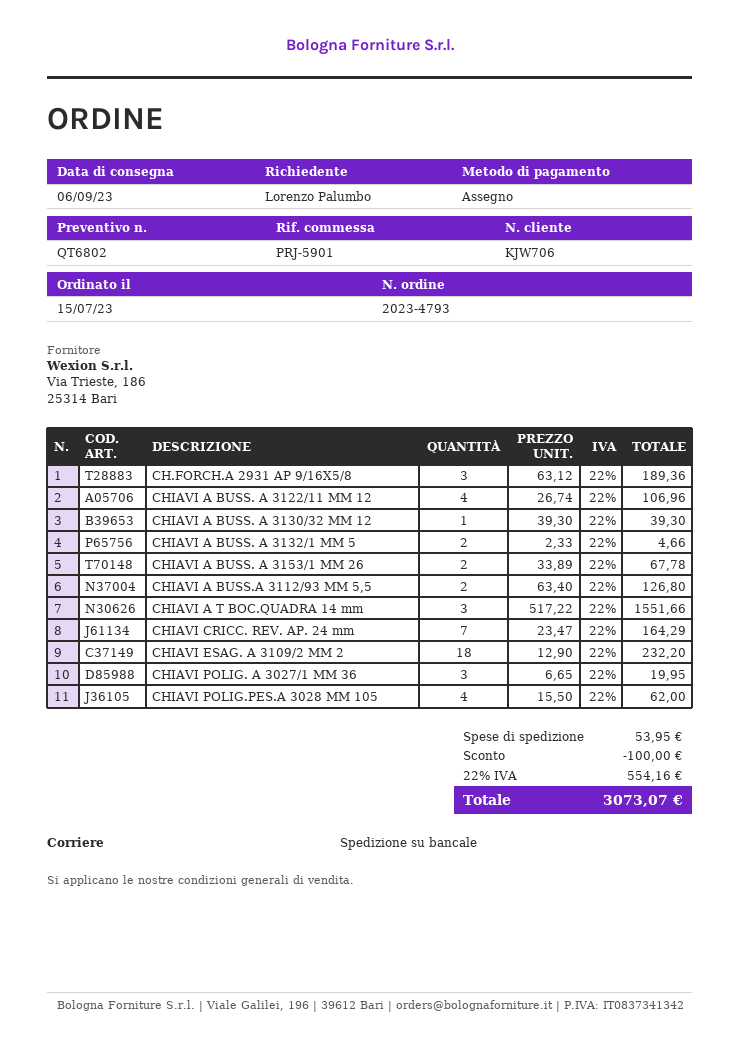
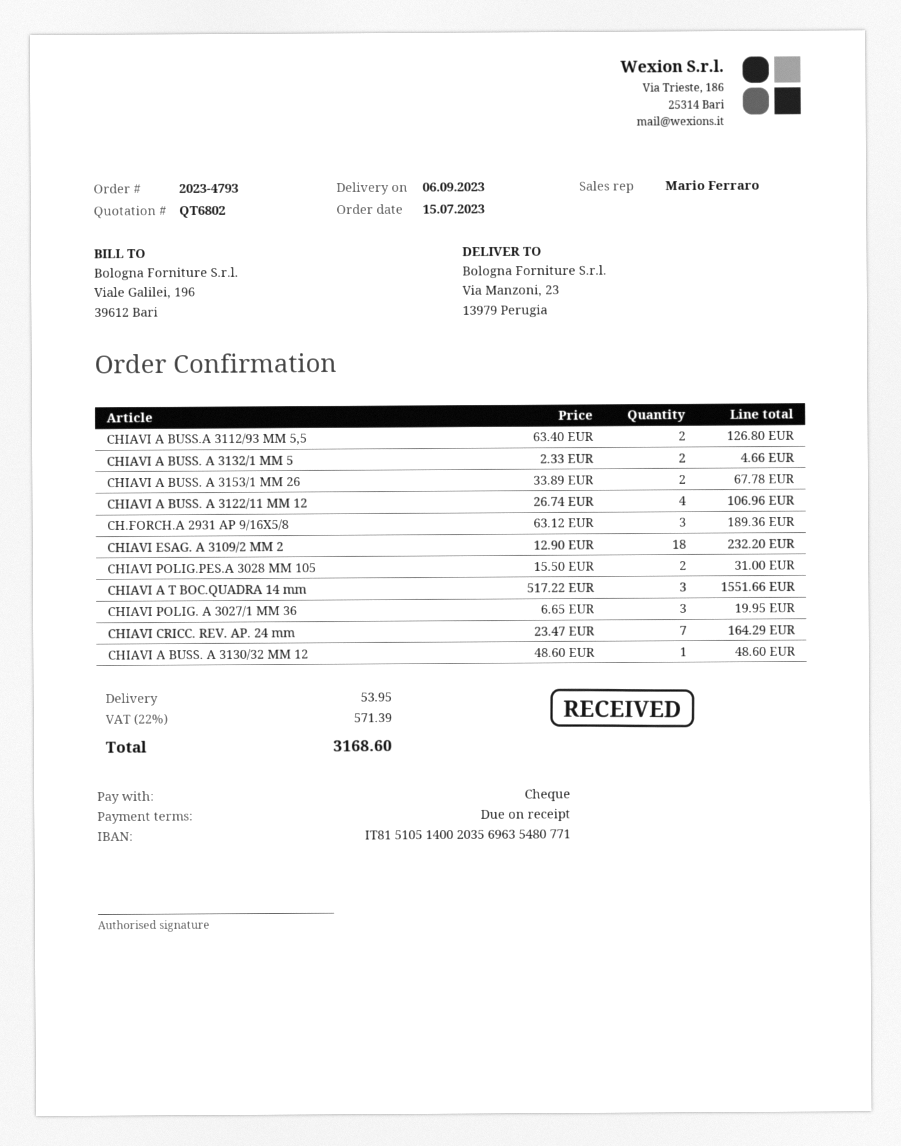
CHIAVI A BUSS. A 3130/32 MM 12: 1 x 39.30 = 39.30 -> 1 x 48.60 = 48.60
CHIAVI POLIG.PES.A 3028 MM 105: 4 x 15.50 = 62.00 -> 2 x 15.50 = 31.00
discount: 100.00 -> none
tax: 22% = 554.16 -> 22% = 571.39
total: 3073.07 -> 3168.60

